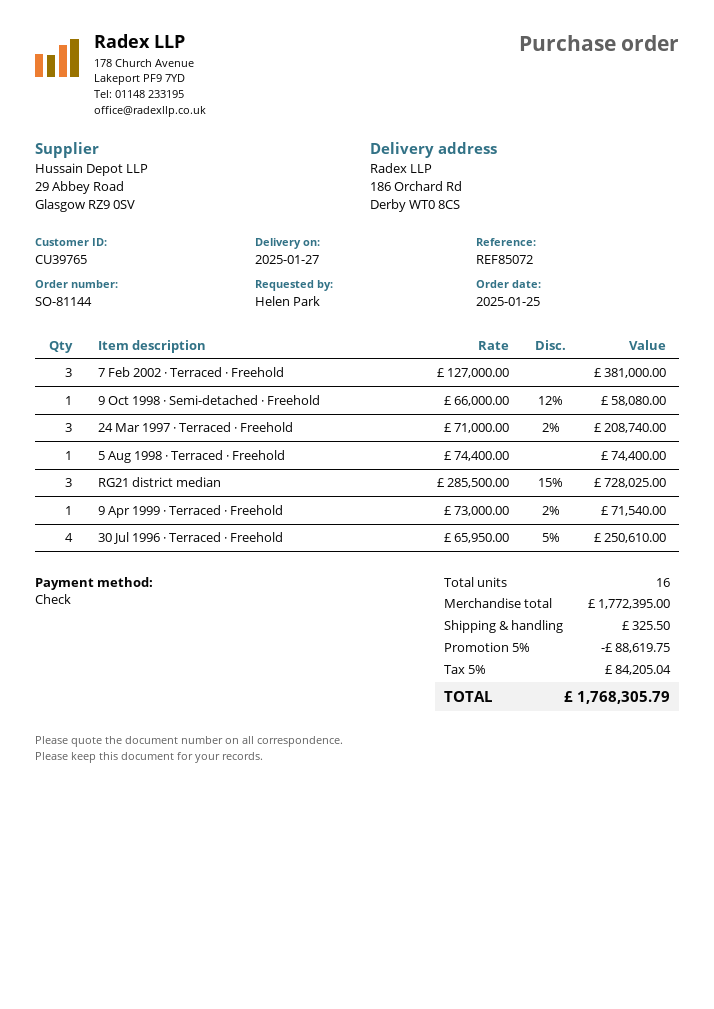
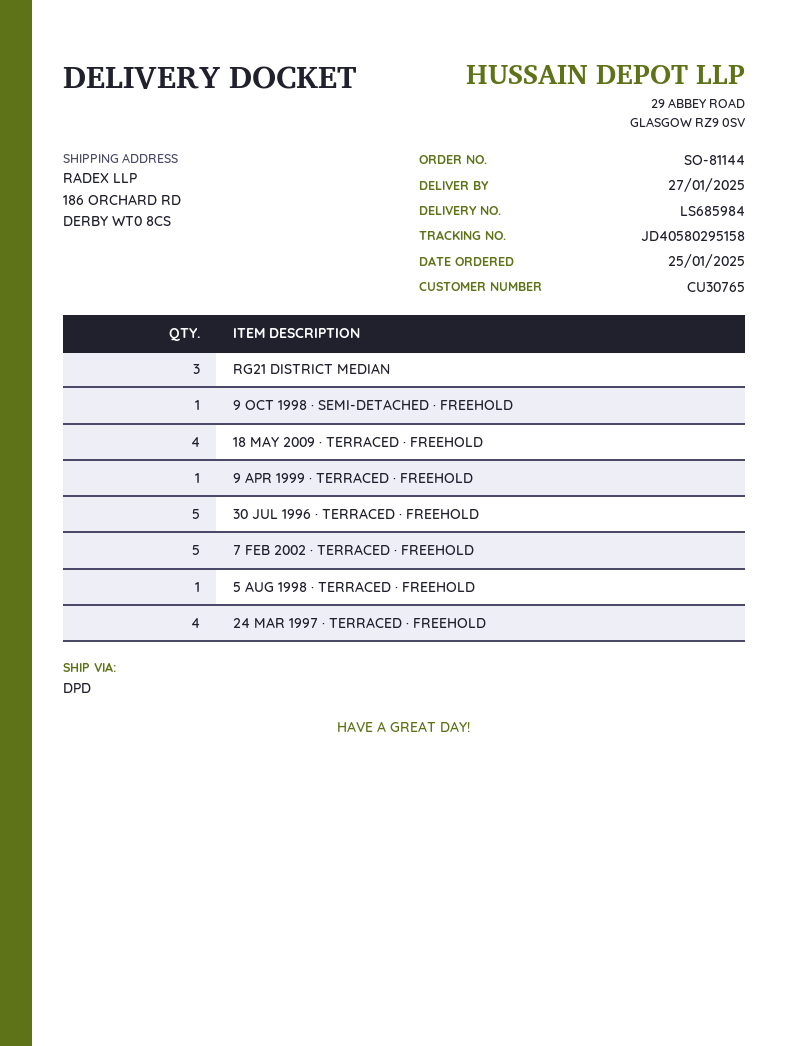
customer number: CU39765 -> CU30765
7 Feb 2002 · Terraced · Freehold: 3 -> 5
24 Mar 1997 · Terraced · Freehold: 3 -> 4
30 Jul 1996 · Terraced · Freehold: 4 -> 5
18 MAY 2009 · TERRACED · FREEHOLD: none -> 4

